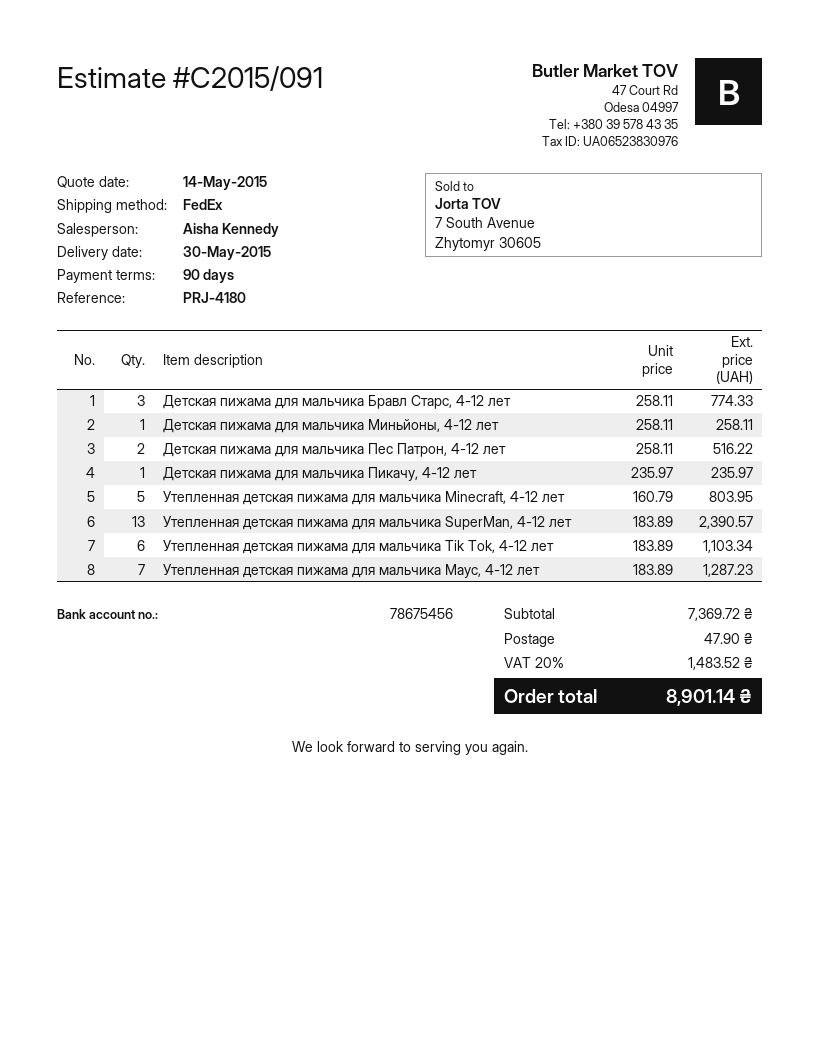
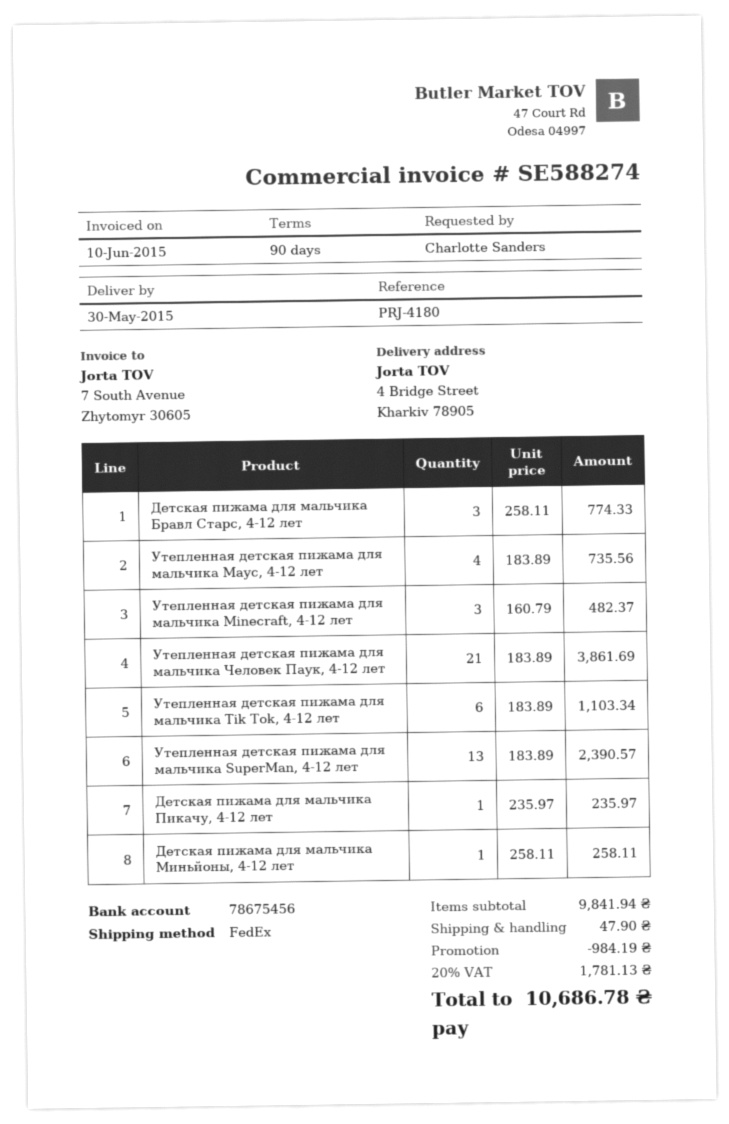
Детская пижама для мальчика Пес Патрон, 4-12 лет: 2 x 258.11 = 516.22 -> none
Утепленная детская пижама для мальчика Minecraft, 4-12 лет: 5 x 160.79 = 803.95 -> 3 x 160.79 = 482.37
Утепленная детская пижама для мальчика Маус, 4-12 лет: 7 x 183.89 = 1287.23 -> 4 x 183.89 = 735.56
Утепленная детская пижама для мальчика Человек Паук, 4-12 лет: none -> 21 x 183.89 = 3861.69
subtotal: 7369.72 -> 9841.94
discount: none -> 984.19
tax: 20% = 1483.52 -> 20% = 1781.13
total: 8901.14 -> 10686.78

